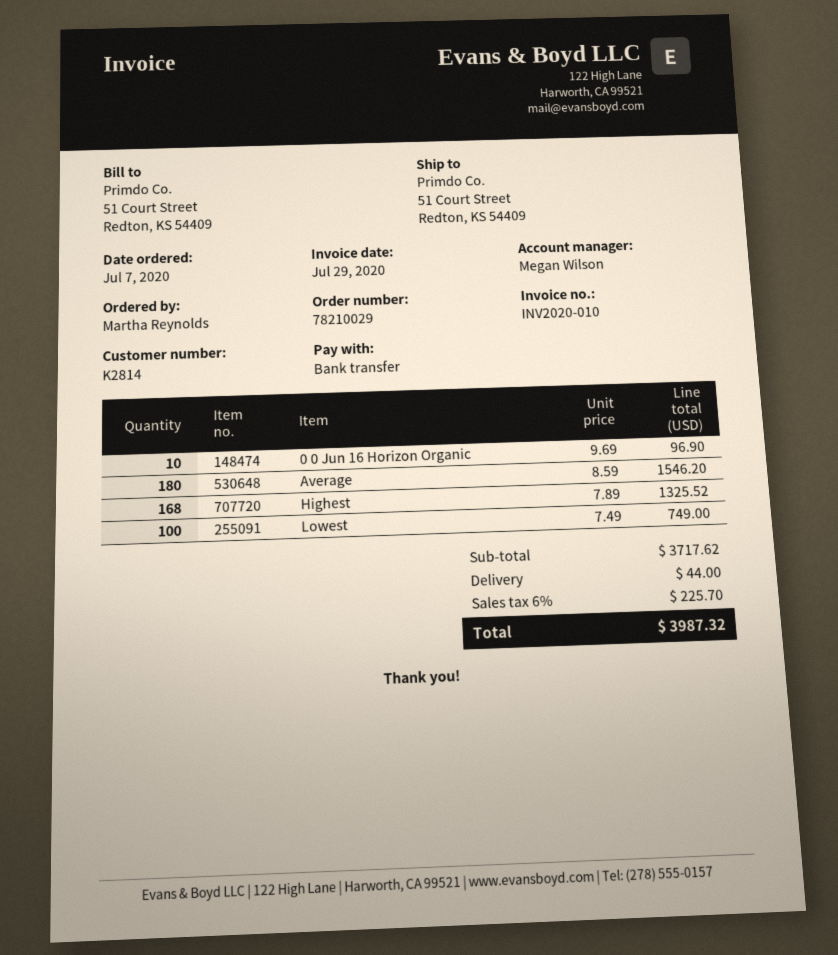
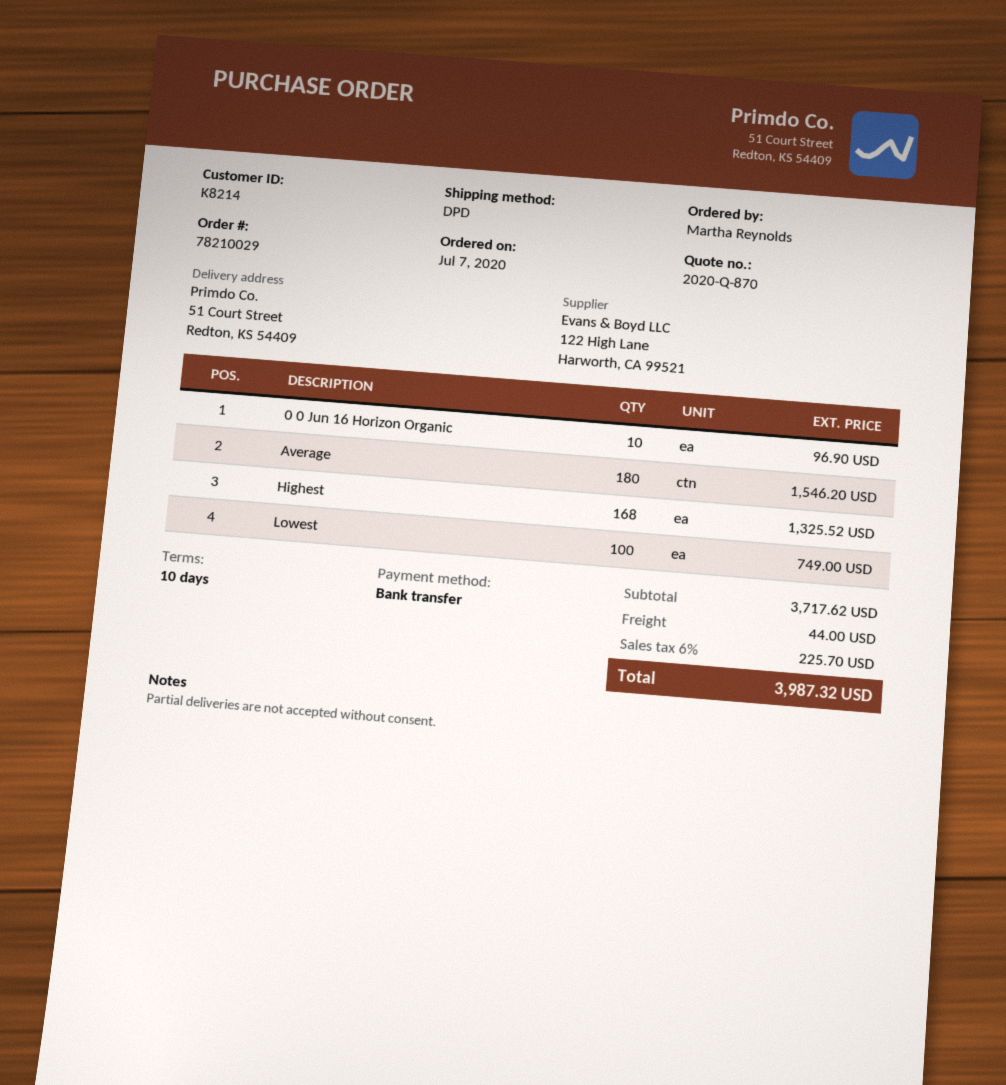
customer number: K2814 -> K8214

